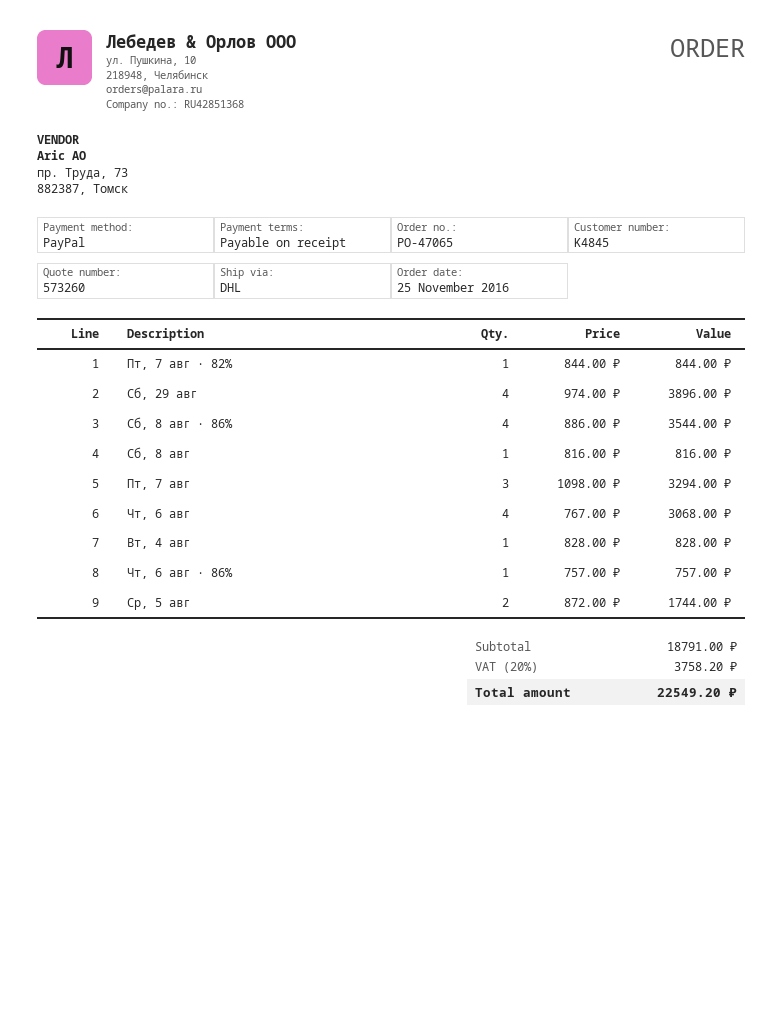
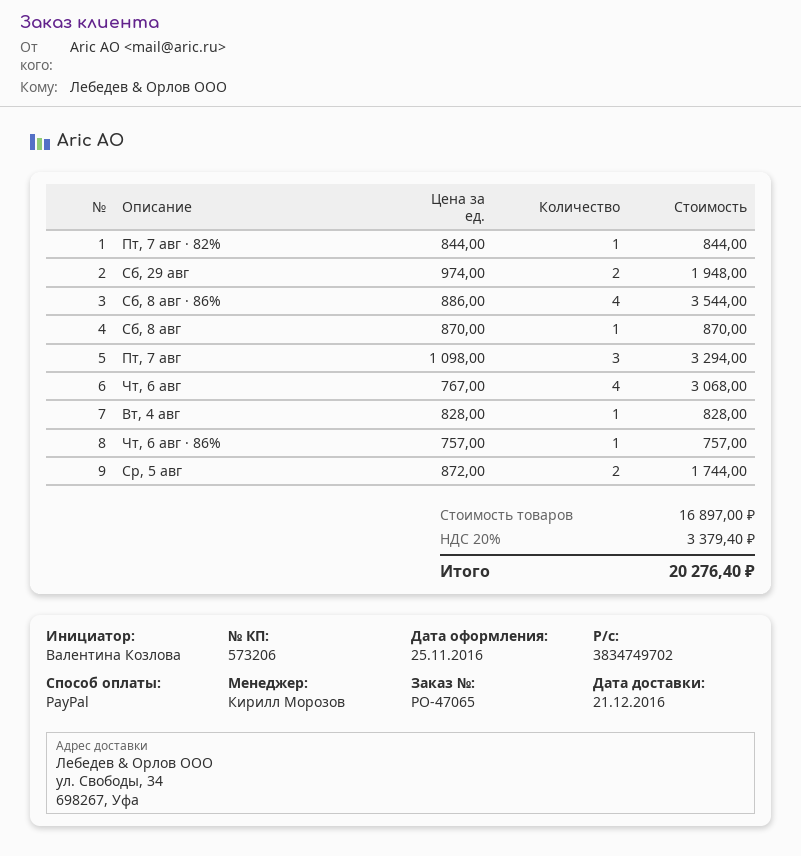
quote number: 573260 -> 573206
Сб, 29 авг: 4 x 974.00 = 3896.00 -> 2 x 974.00 = 1948.00
Сб, 8 авг: 1 x 816.00 = 816.00 -> 1 x 870.00 = 870.00
subtotal: 18791.00 -> 16897.00
tax: 20% = 3758.20 -> 20% = 3379.40
total: 22549.20 -> 20276.40

